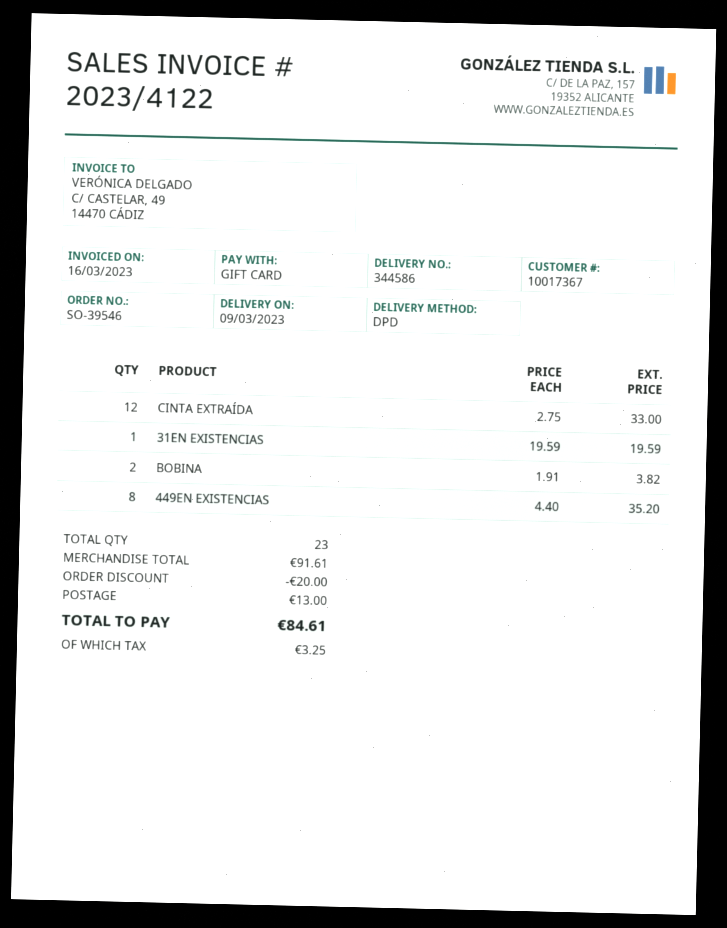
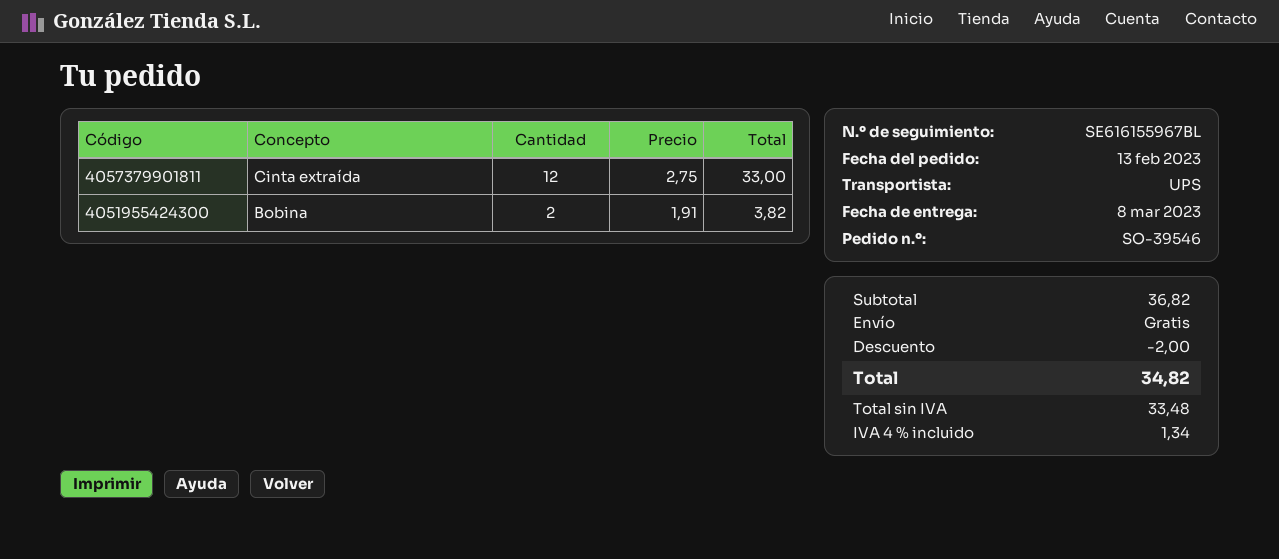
delivery date: 2023-03-09 -> 2023-03-08
shipping method: DPD -> UPS
31EN EXISTENCIAS: 1 x 19.59 = 19.59 -> none
449EN EXISTENCIAS: 8 x 4.40 = 35.20 -> none
subtotal: 91.61 -> 36.82
discount: 20.00 -> 2.00
shipping: 13.00 -> 0.00
tax: 3.25 -> 1.34
total: 84.61 -> 34.82

